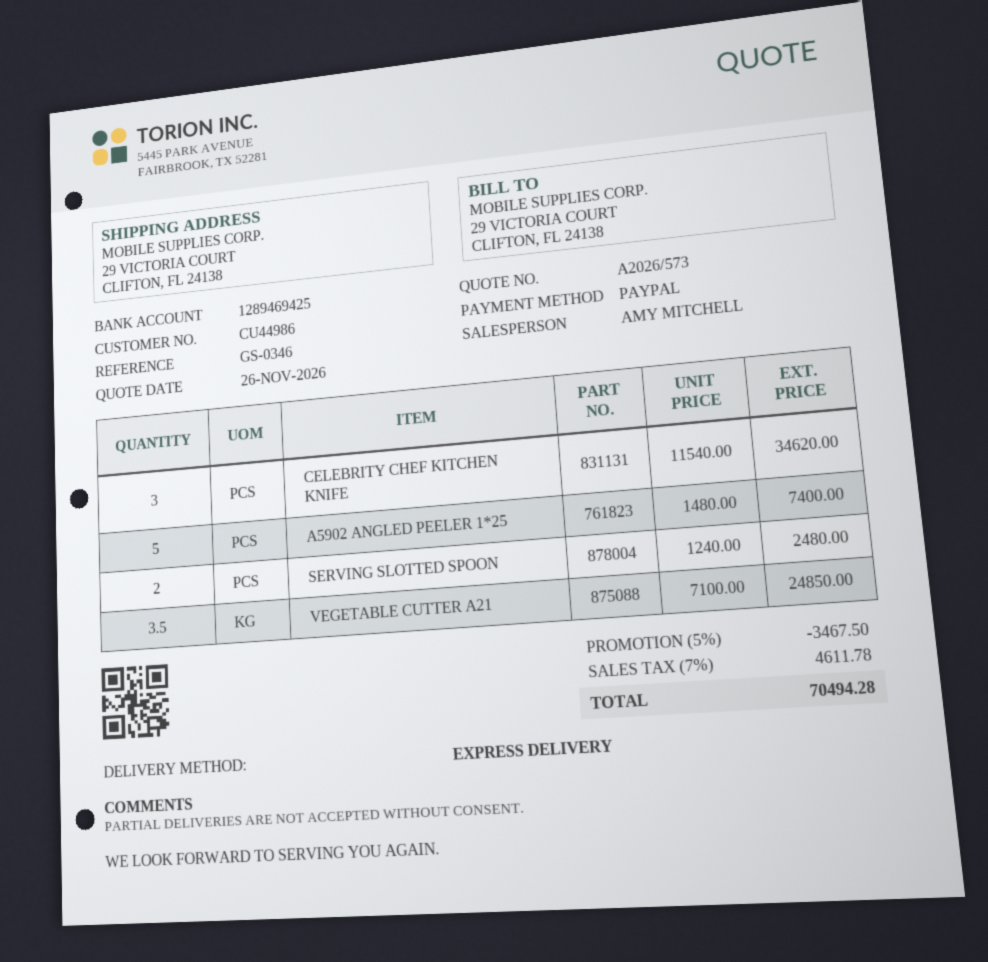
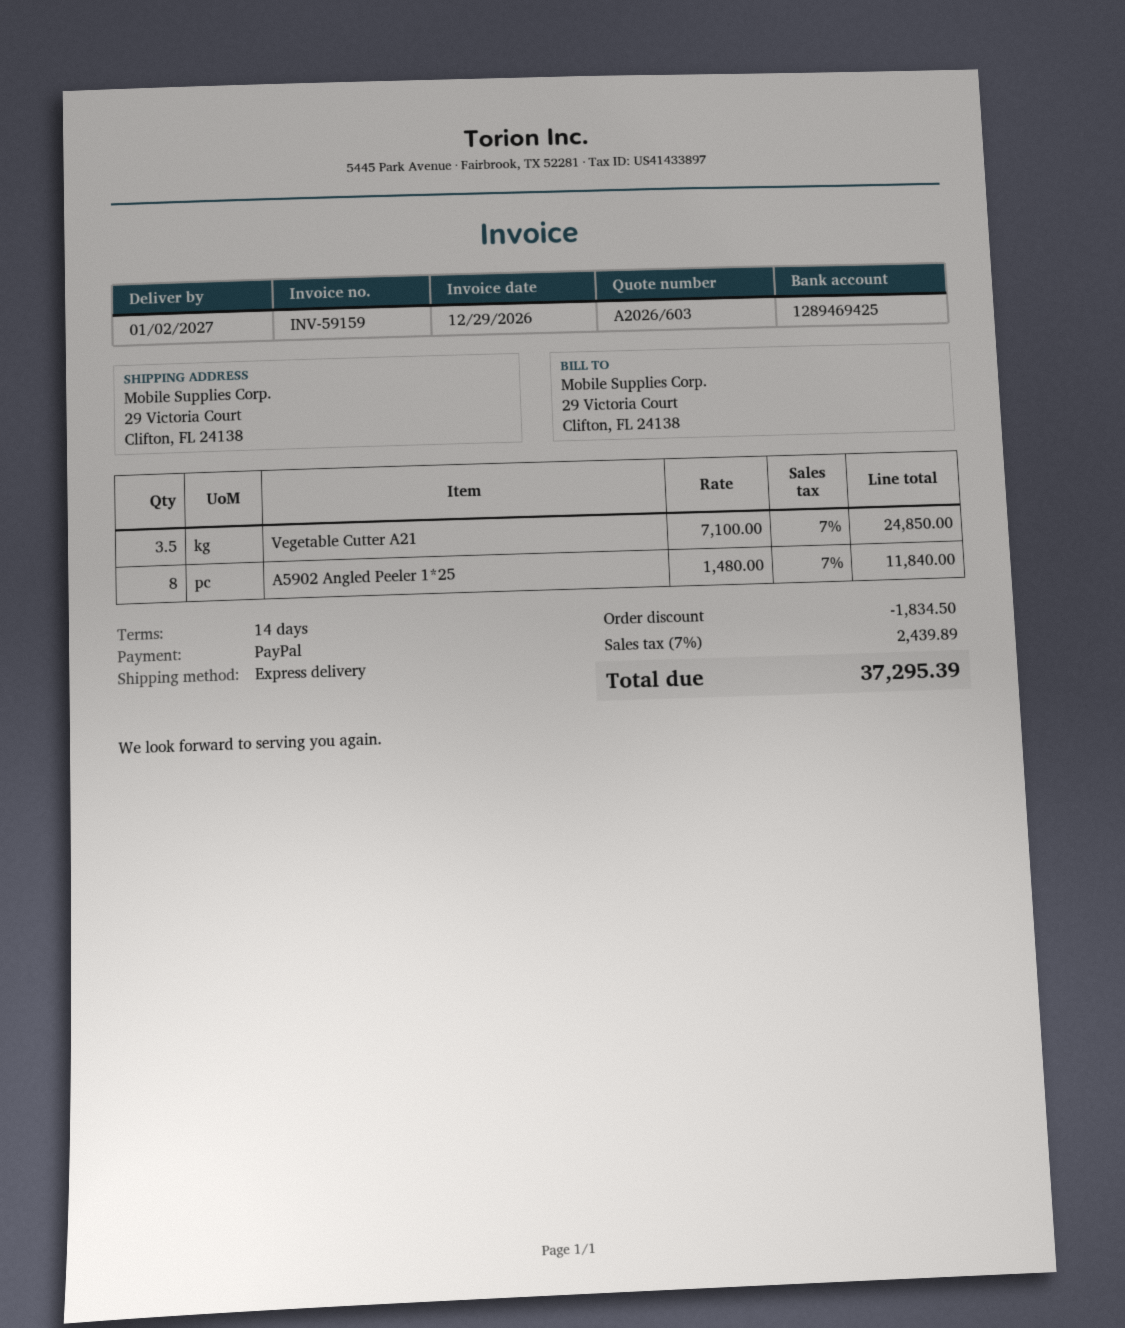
quote number: A2026/573 -> A2026/603
CELEBRITY CHEF KITCHEN KNIFE: 3 x 11540.00 = 34620.00 -> none
A5902 ANGLED PEELER 1*25: 5 x 1480.00 = 7400.00 -> 8 x 1480.00 = 11840.00
SERVING SLOTTED SPOON: 2 x 1240.00 = 2480.00 -> none
discount: 3467.50 -> 1834.50
tax: 7% = 4611.78 -> 7% = 2439.89
total: 70494.28 -> 37295.39

